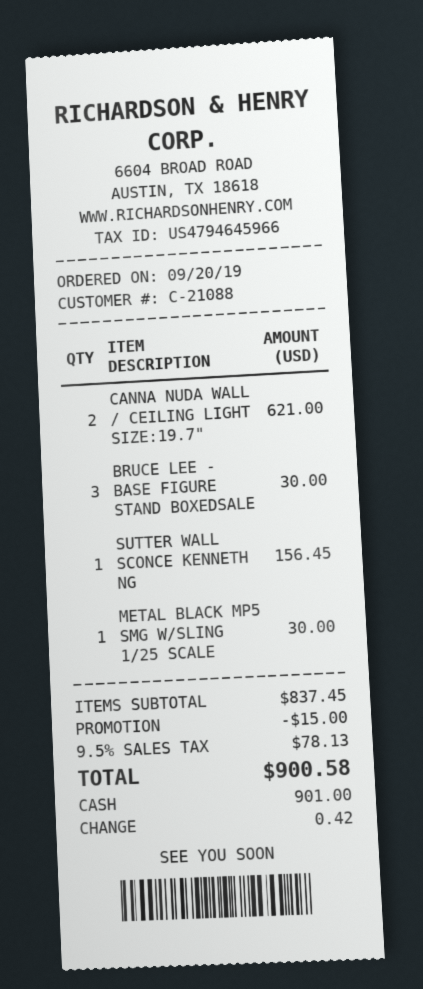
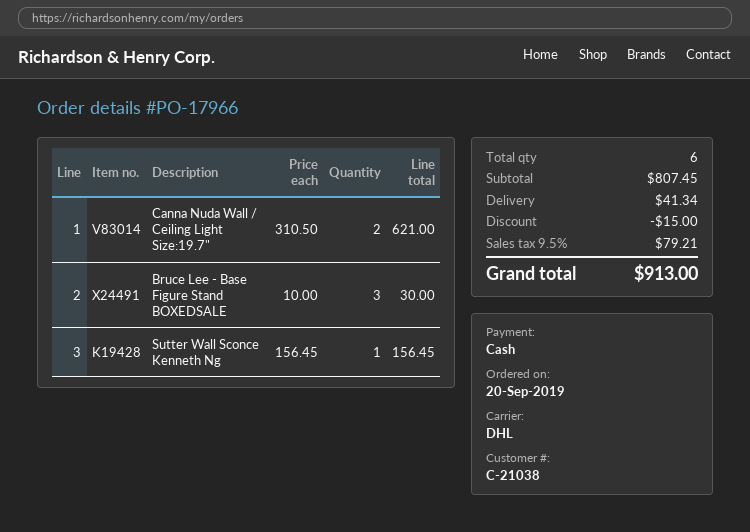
customer number: C-21088 -> C-21038
METAL BLACK MP5 SMG W/SLING 1/25 SCALE: 1 for 30.00 -> none
subtotal: 837.45 -> 807.45
shipping: none -> 41.34
tax: 9.5% = 78.13 -> 9.5% = 79.21
total: 900.58 -> 913.00

